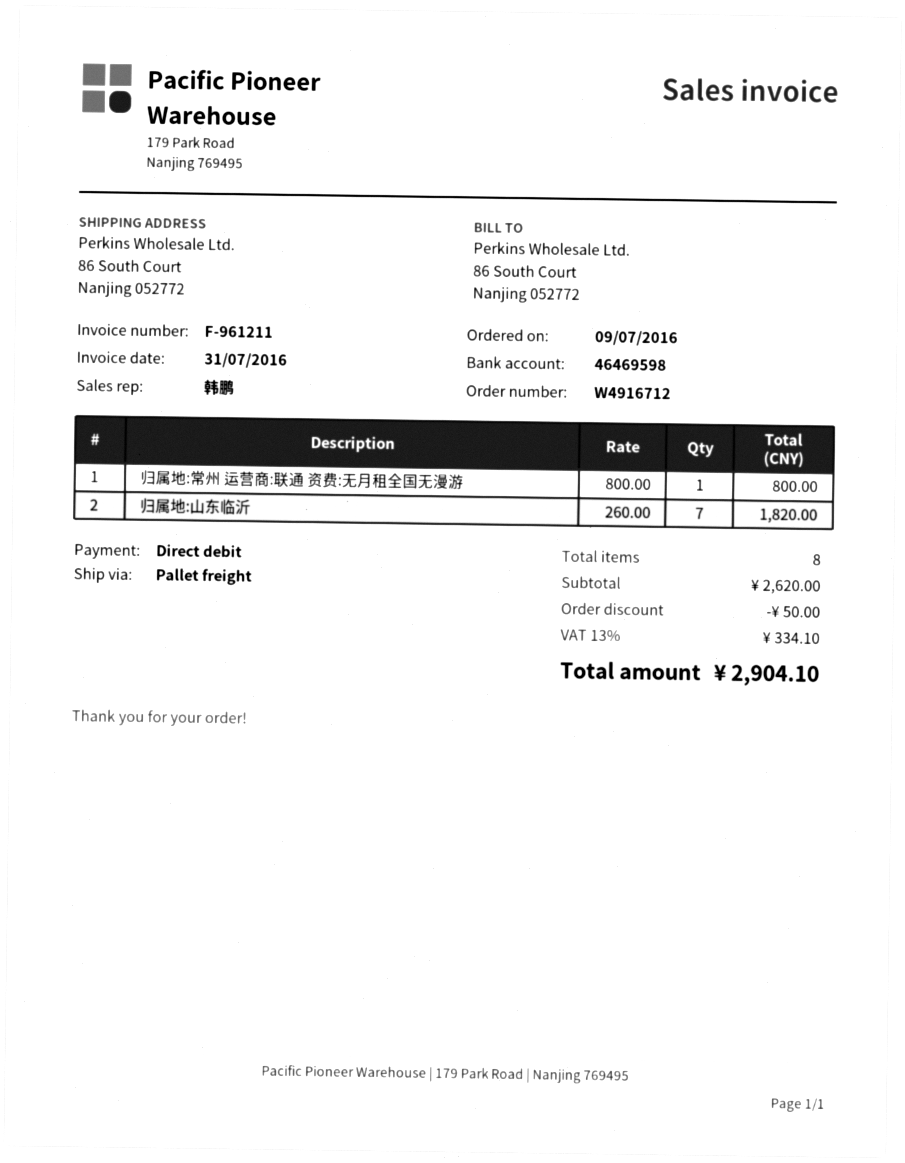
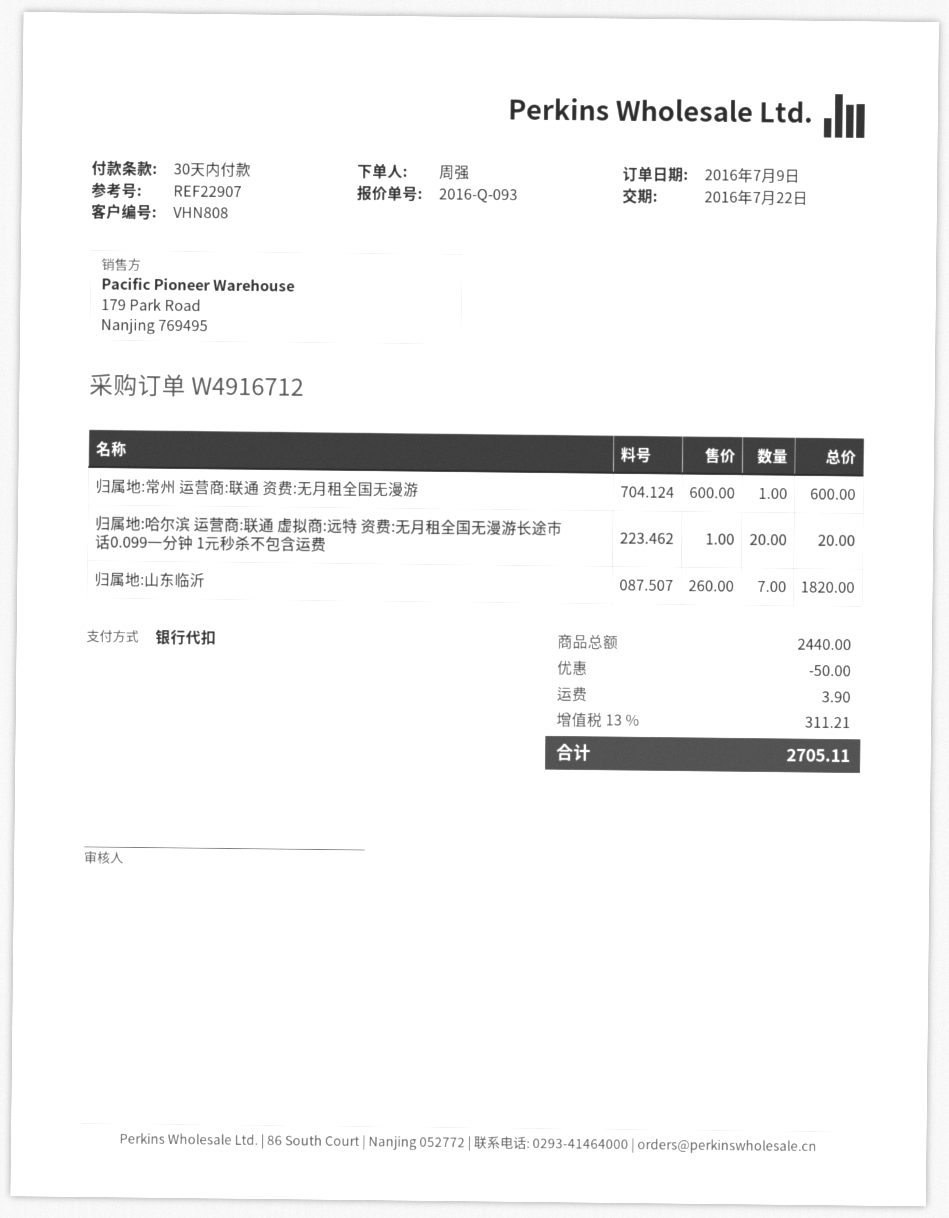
归属地:常州 运营商:联通 资费:无月租全国无漫游: 1 x 800.00 = 800.00 -> 1 x 600.00 = 600.00
归属地:哈尔滨 运营商:联通 虚拟商:远特 资费:无月租全国无漫游长途市话0.099一分钟 1元秒杀不包含运费: none -> 20 x 1.00 = 20.00
subtotal: 2620.00 -> 2440.00
shipping: none -> 3.90
tax: 13% = 334.10 -> 13% = 311.21
total: 2904.10 -> 2705.11

